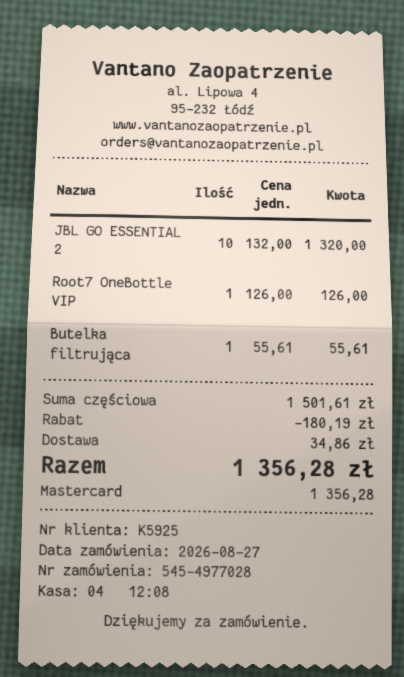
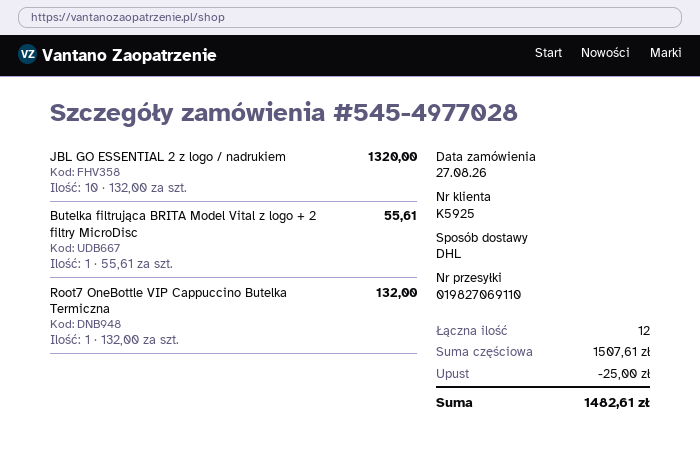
Root7 OneBottle VIP: 1 x 126.00 = 126.00 -> 1 x 132.00 = 132.00
subtotal: 1501.61 -> 1507.61
discount: 180.19 -> 25.00
shipping: 34.86 -> none
total: 1356.28 -> 1482.61

